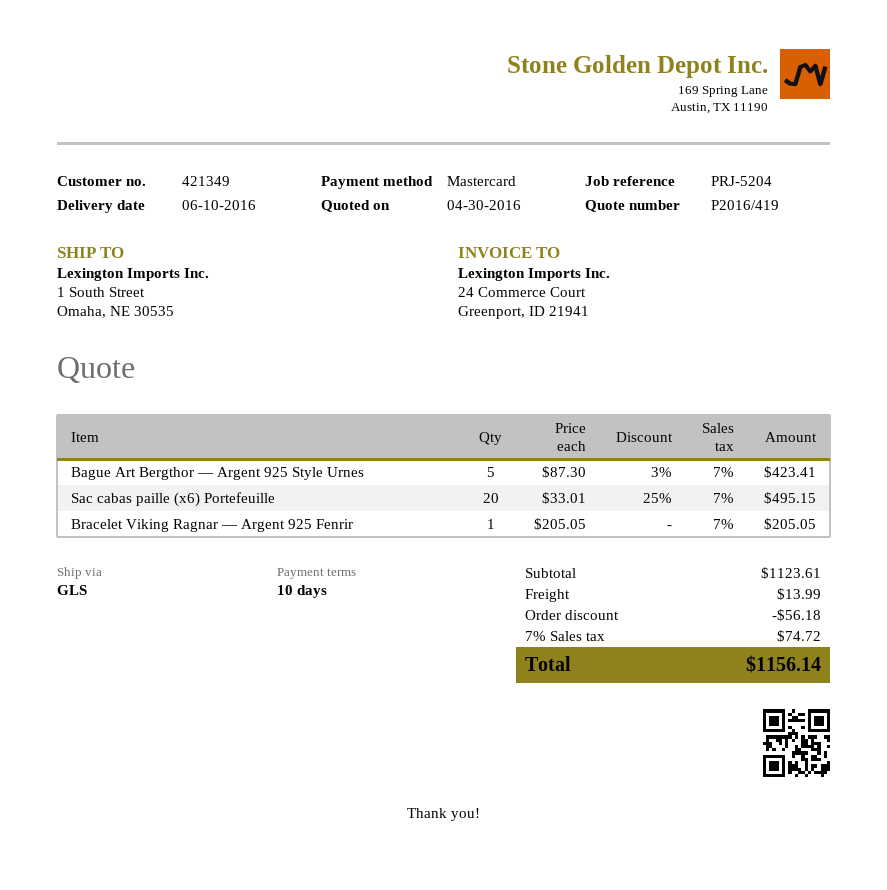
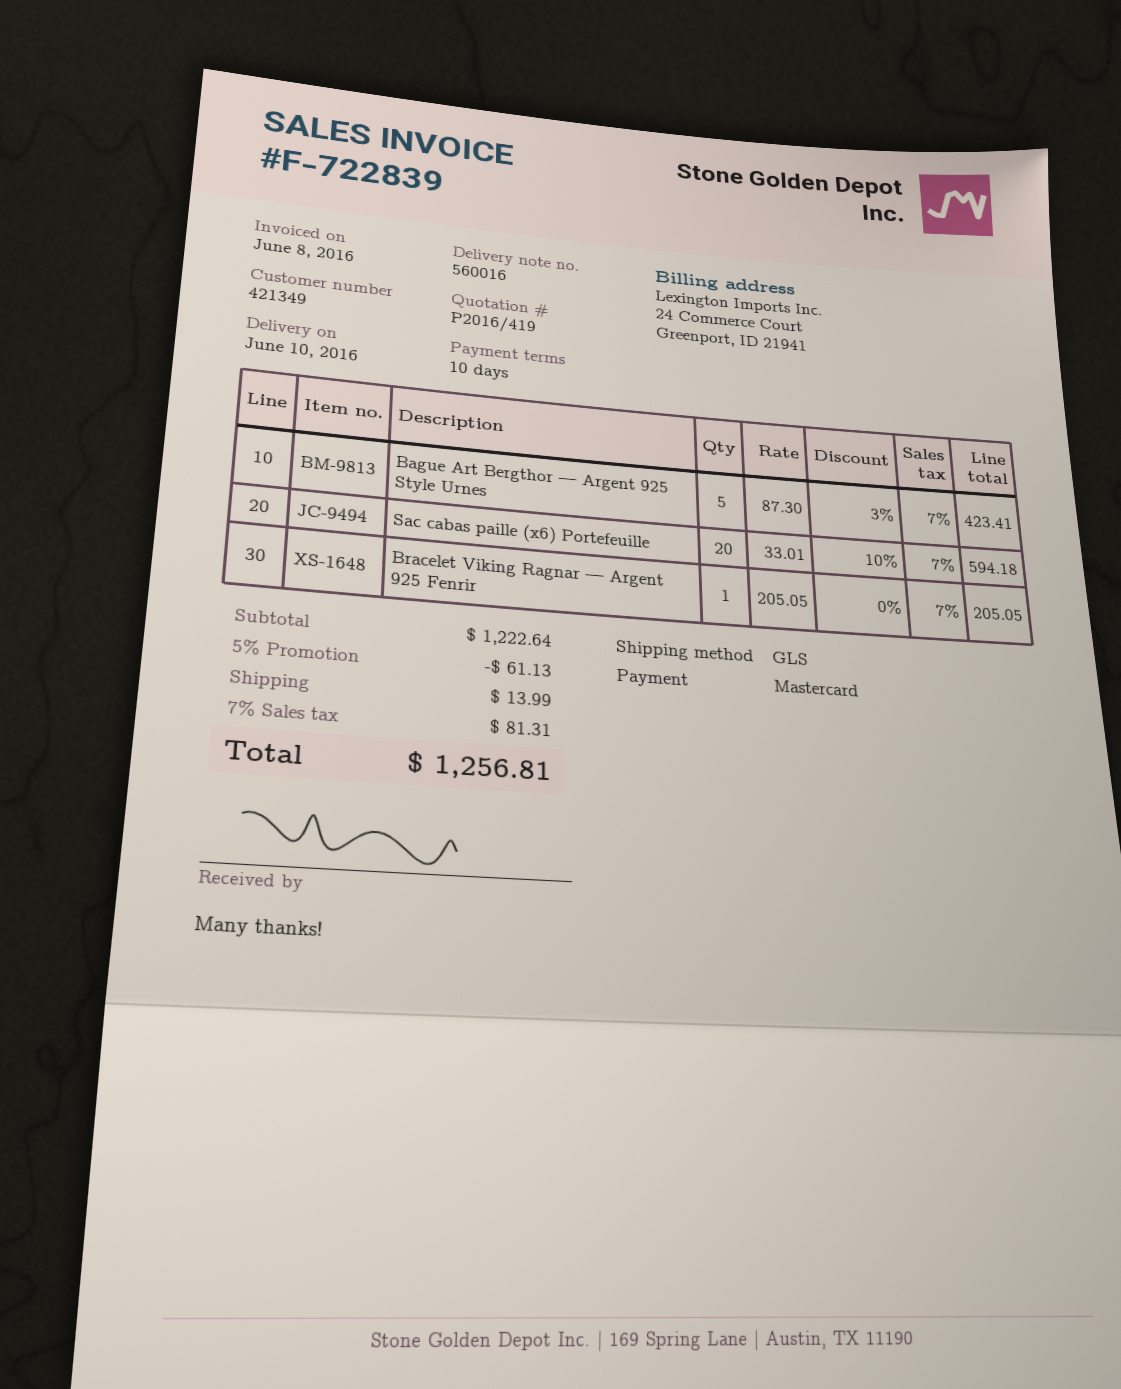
Sac cabas paille (x6) Portefeuille: 20 x 33.01 - 25% = 495.15 -> 20 x 33.01 - 10% = 594.18
subtotal: 1123.61 -> 1222.64
discount: 56.18 -> 61.13
tax: 7% = 74.72 -> 7% = 81.31
total: 1156.14 -> 1256.81

